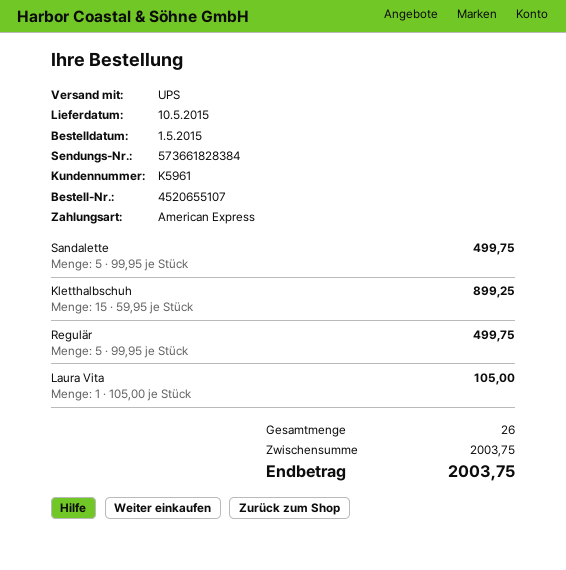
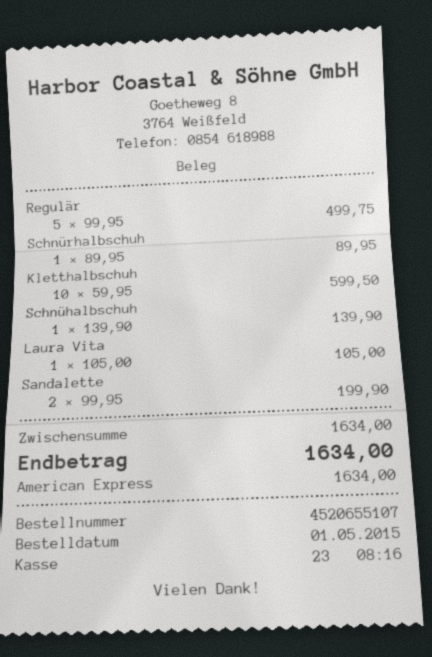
Sandalette: 5 x 99.95 = 499.75 -> 2 x 99.95 = 199.90
Kletthalbschuh: 15 x 59.95 = 899.25 -> 10 x 59.95 = 599.50
Schnürhalbschuh: none -> 1 x 89.95 = 89.95
Schnühalbschuh: none -> 1 x 139.90 = 139.90
subtotal: 2003.75 -> 1634.00
total: 2003.75 -> 1634.00

